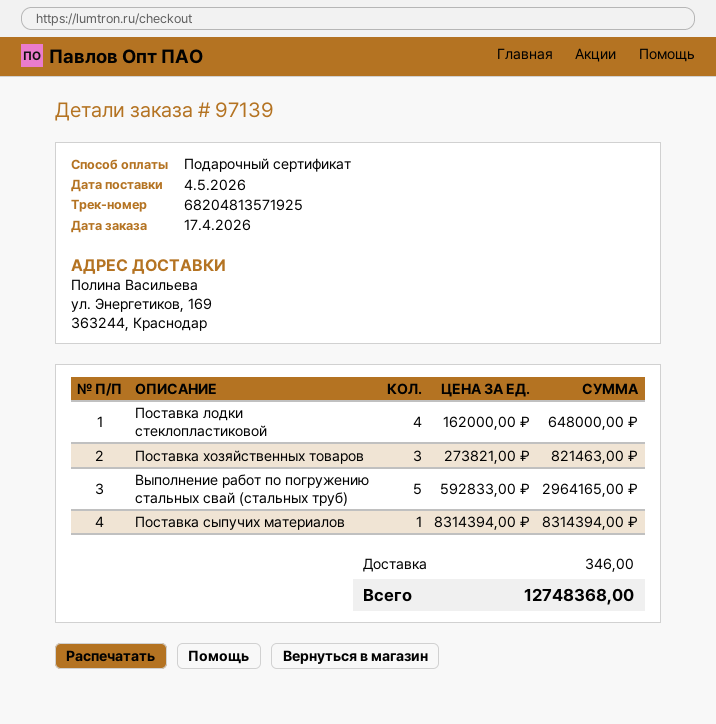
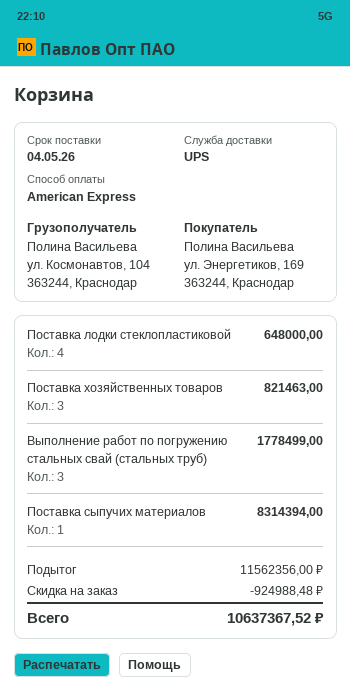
payment method: gift card -> American Express
ship to: ул. Энергетиков, 169, 363244, Краснодар -> ул. Космонавтов, 104, 363244, Краснодар
Выполнение работ по погружению стальных свай (стальных труб): 5 for 2964165.00 -> 3 for 1778499.00
discount: none -> 924988.48
shipping: 346.00 -> none
total: 12748368.00 -> 10637367.52

